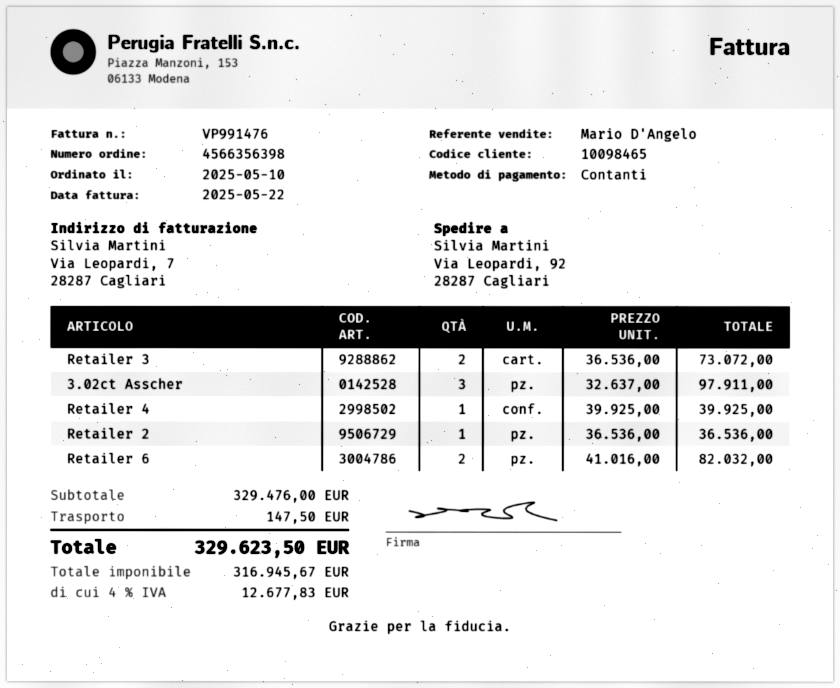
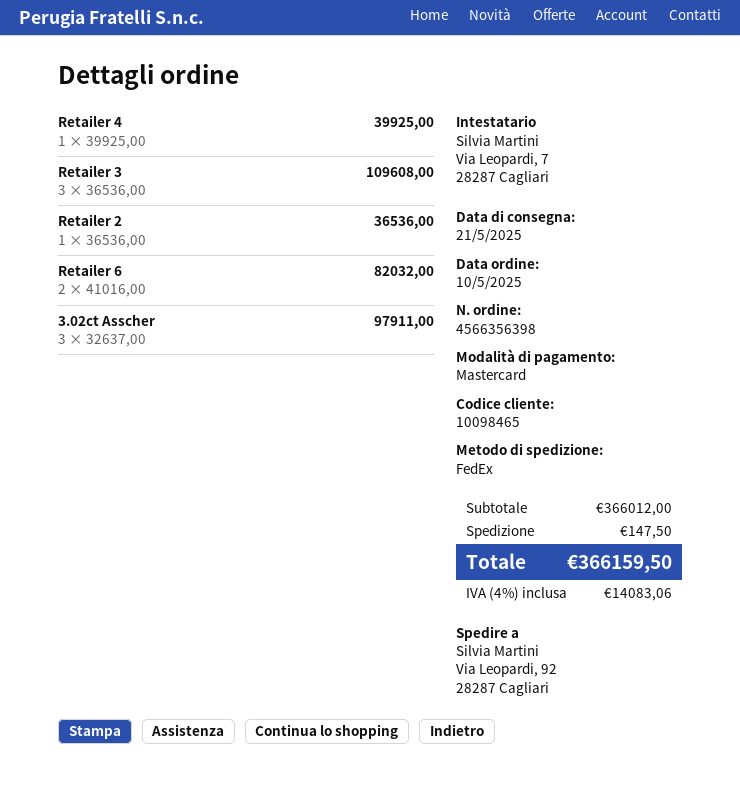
payment method: cash -> Mastercard
Retailer 3: 2 x 36536.00 = 73072.00 -> 3 x 36536.00 = 109608.00
subtotal: 329476.00 -> 366012.00
tax: 4% = 12677.83 -> 4% = 14083.06
total: 329623.50 -> 366159.50

